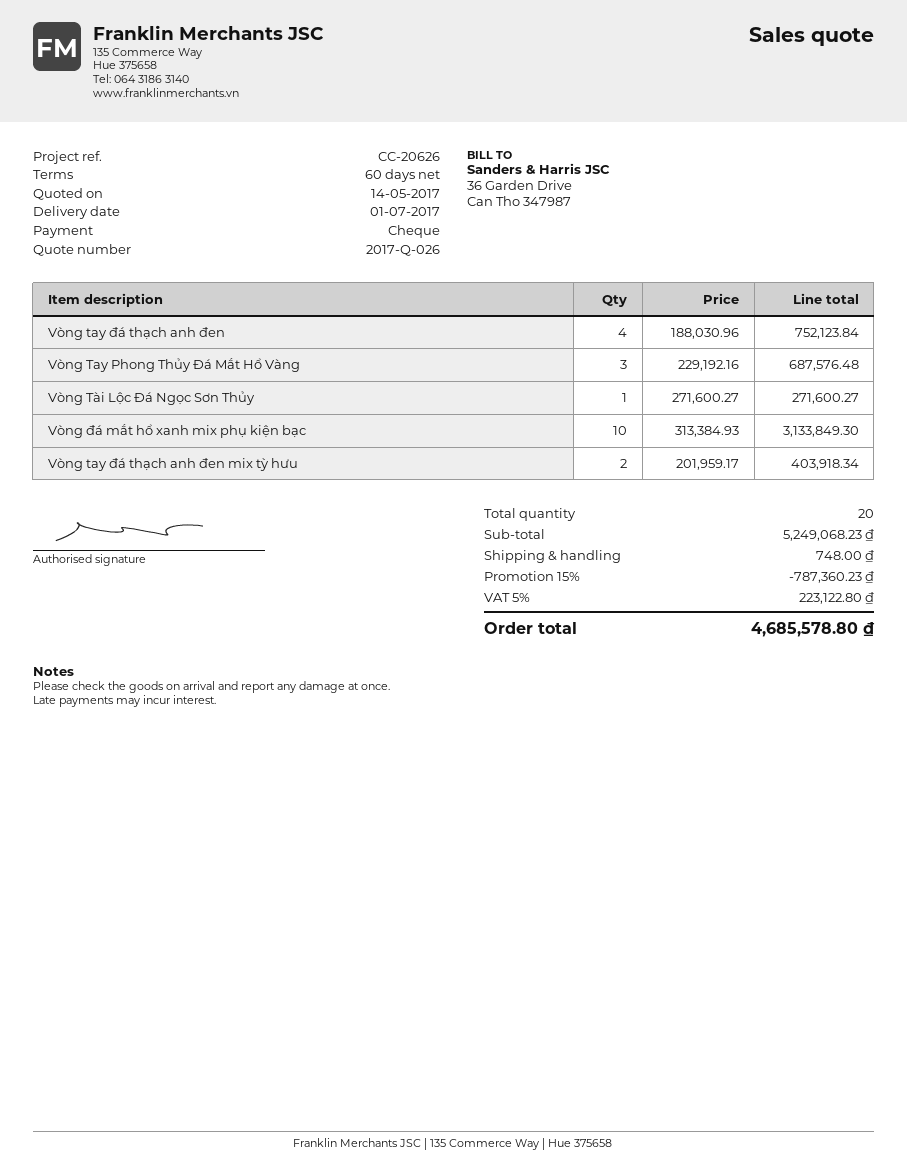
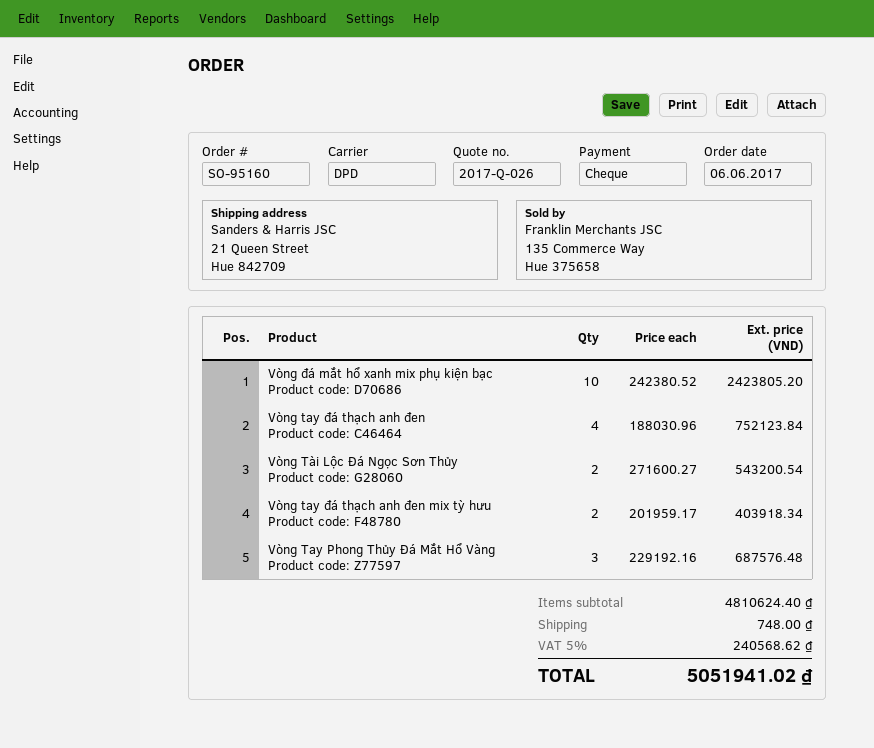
Vòng Tài Lộc Đá Ngọc Sơn Thủy: 1 x 271600.27 = 271600.27 -> 2 x 271600.27 = 543200.54
Vòng đá mắt hổ xanh mix phụ kiện bạc: 10 x 313384.93 = 3133849.30 -> 10 x 242380.52 = 2423805.20
subtotal: 5249068.23 -> 4810624.40
discount: 15% = 787360.23 -> none
tax: 5% = 223122.80 -> 5% = 240568.62
total: 4685578.80 -> 5051941.02

